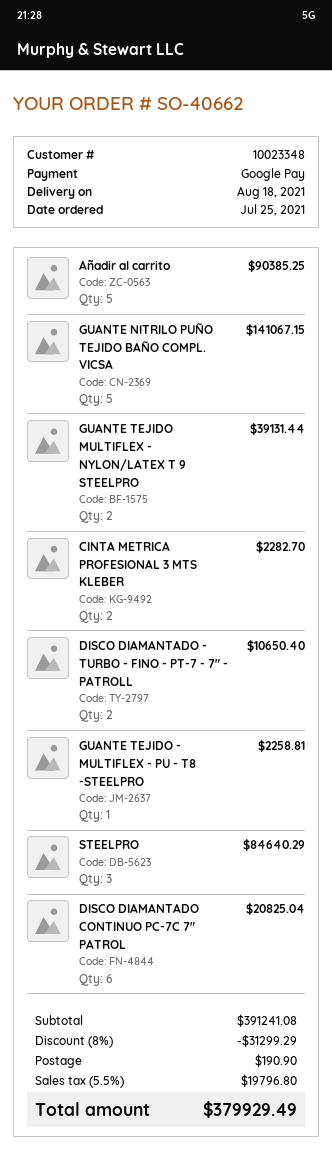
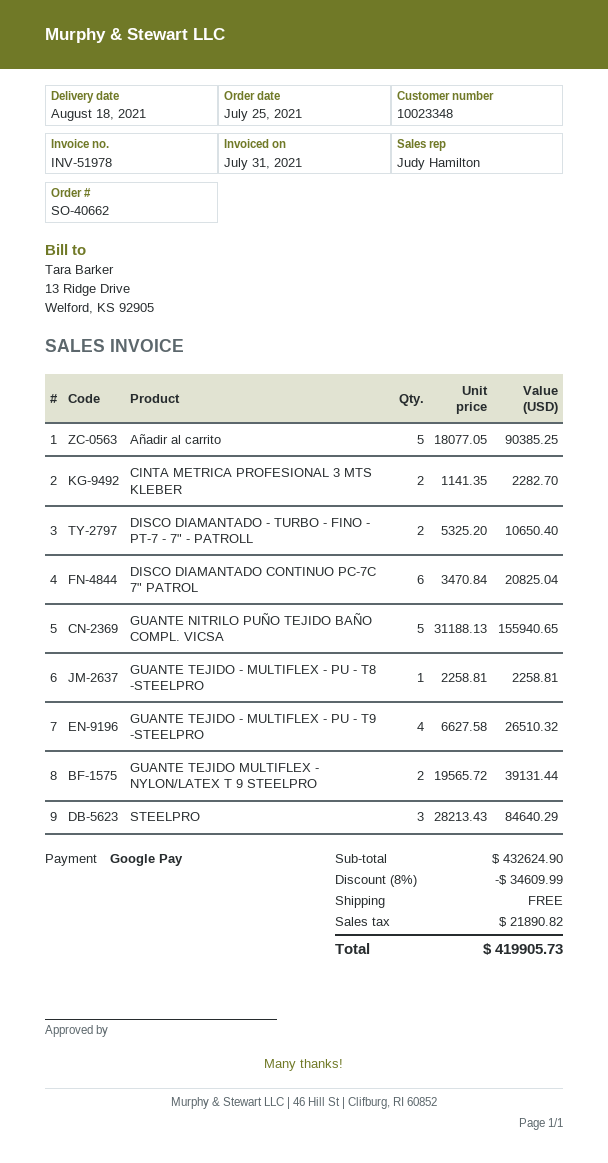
GUANTE NITRILO PUÑO TEJIDO BAÑO COMPL. VICSA: 5 for 141067.15 -> 5 for 155940.65
GUANTE TEJIDO - MULTIFLEX - PU - T9 -STEELPRO: none -> 4 for 26510.32
subtotal: 391241.08 -> 432624.90
discount: 8% = 31299.29 -> 8% = 34609.99
shipping: 190.90 -> 0.00
tax: 19796.80 -> 21890.82
total: 379929.49 -> 419905.73

